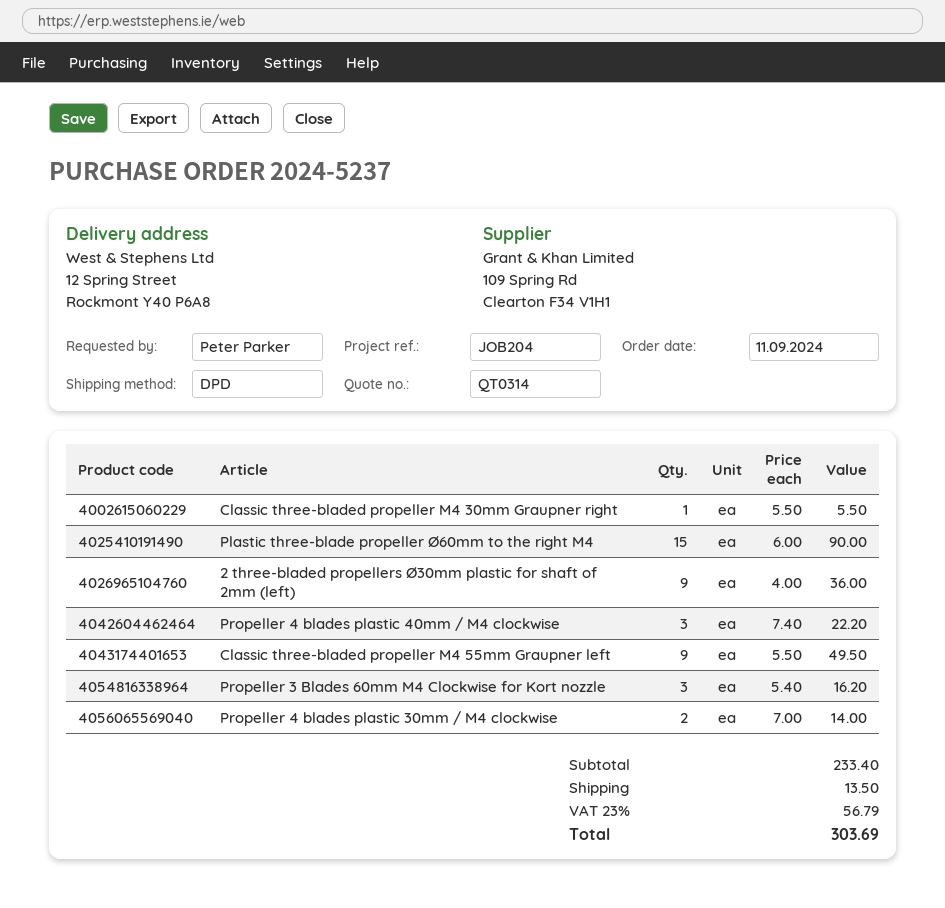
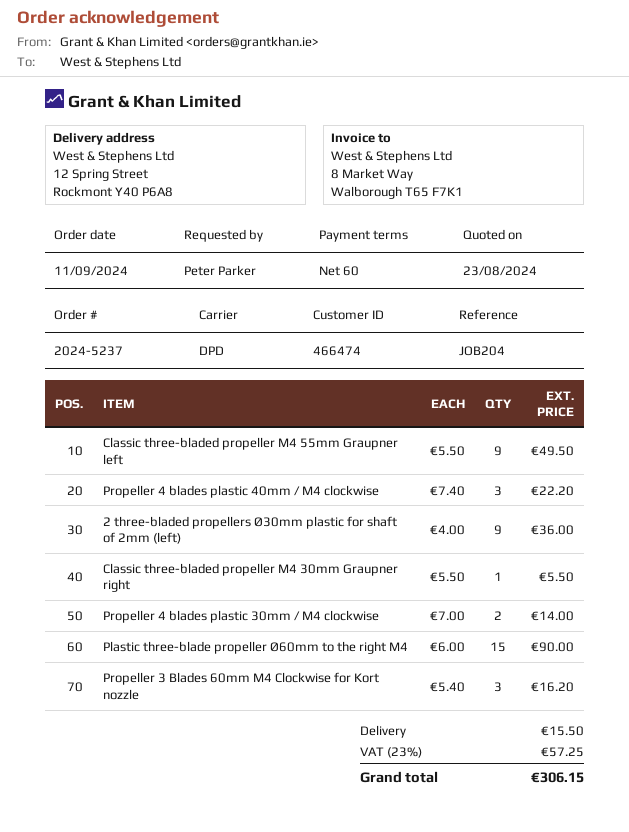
shipping: 13.50 -> 15.50
tax: 23% = 56.79 -> 23% = 57.25
total: 303.69 -> 306.15

